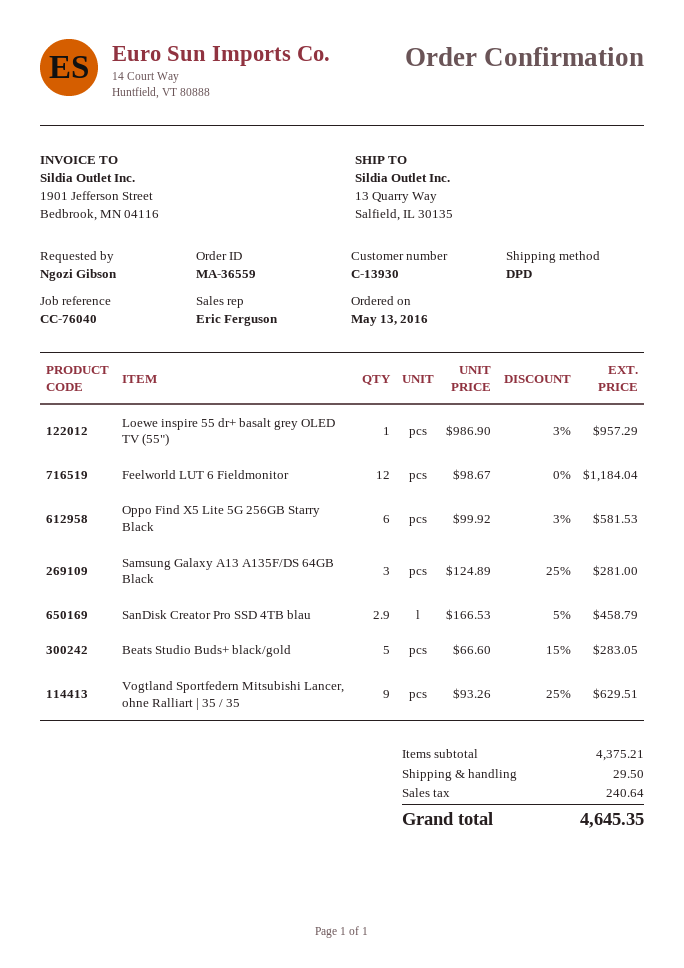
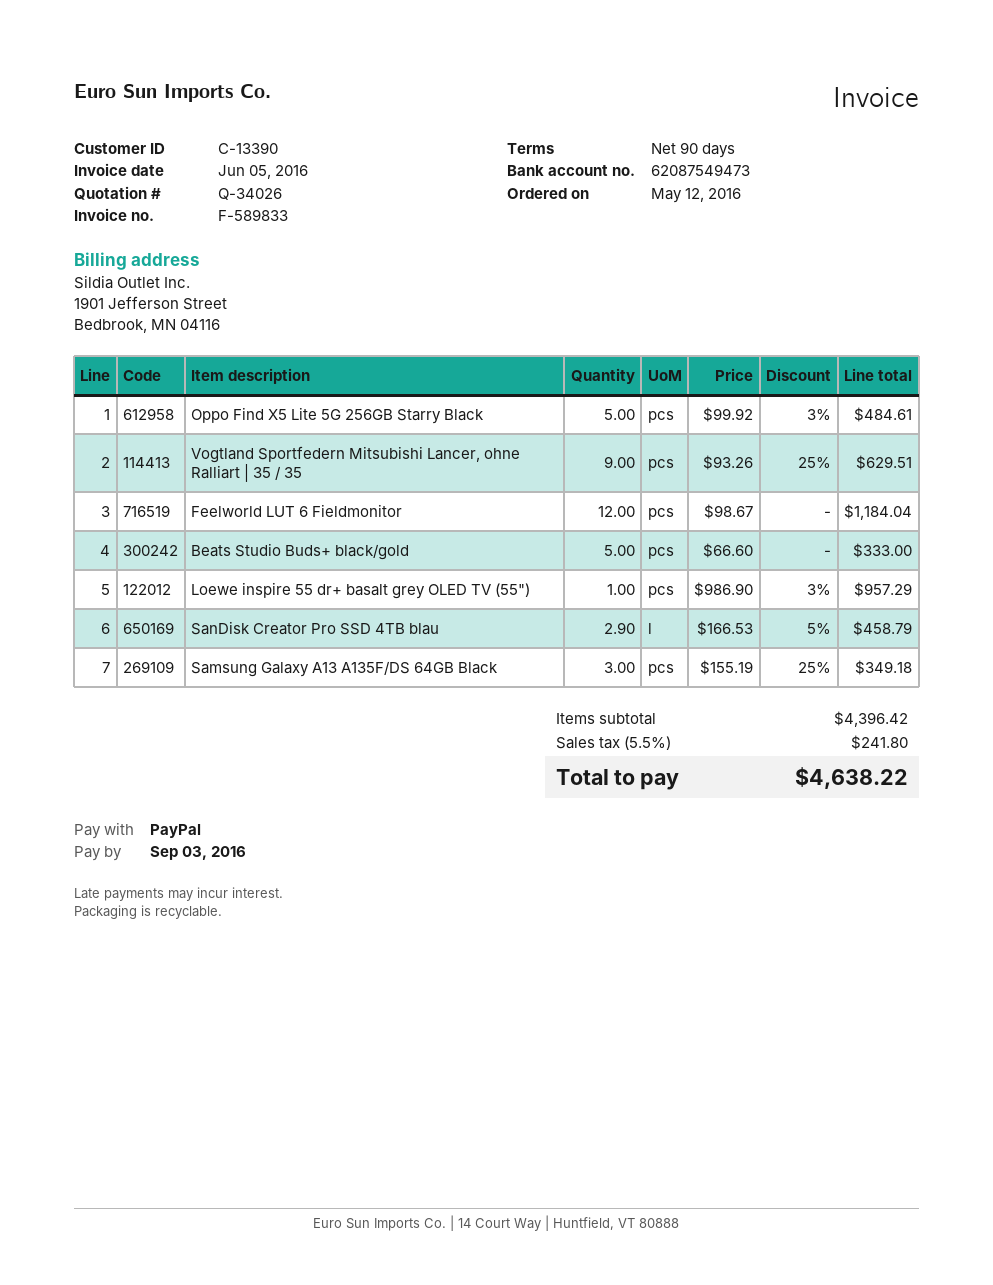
order date: 2016-05-13 -> 2016-05-12
customer number: C-13930 -> C-13390
Oppo Find X5 Lite 5G 256GB Starry Black: 6 x 99.92 - 3% = 581.53 -> 5 x 99.92 - 3% = 484.61
Samsung Galaxy A13 A135F/DS 64GB Black: 3 x 124.89 - 25% = 281.00 -> 3 x 155.19 - 25% = 349.18
Beats Studio Buds+ black/gold: 5 x 66.60 - 15% = 283.05 -> 5 x 66.60 = 333.00
subtotal: 4375.21 -> 4396.42
shipping: 29.50 -> none
tax: 240.64 -> 241.80
total: 4645.35 -> 4638.22

